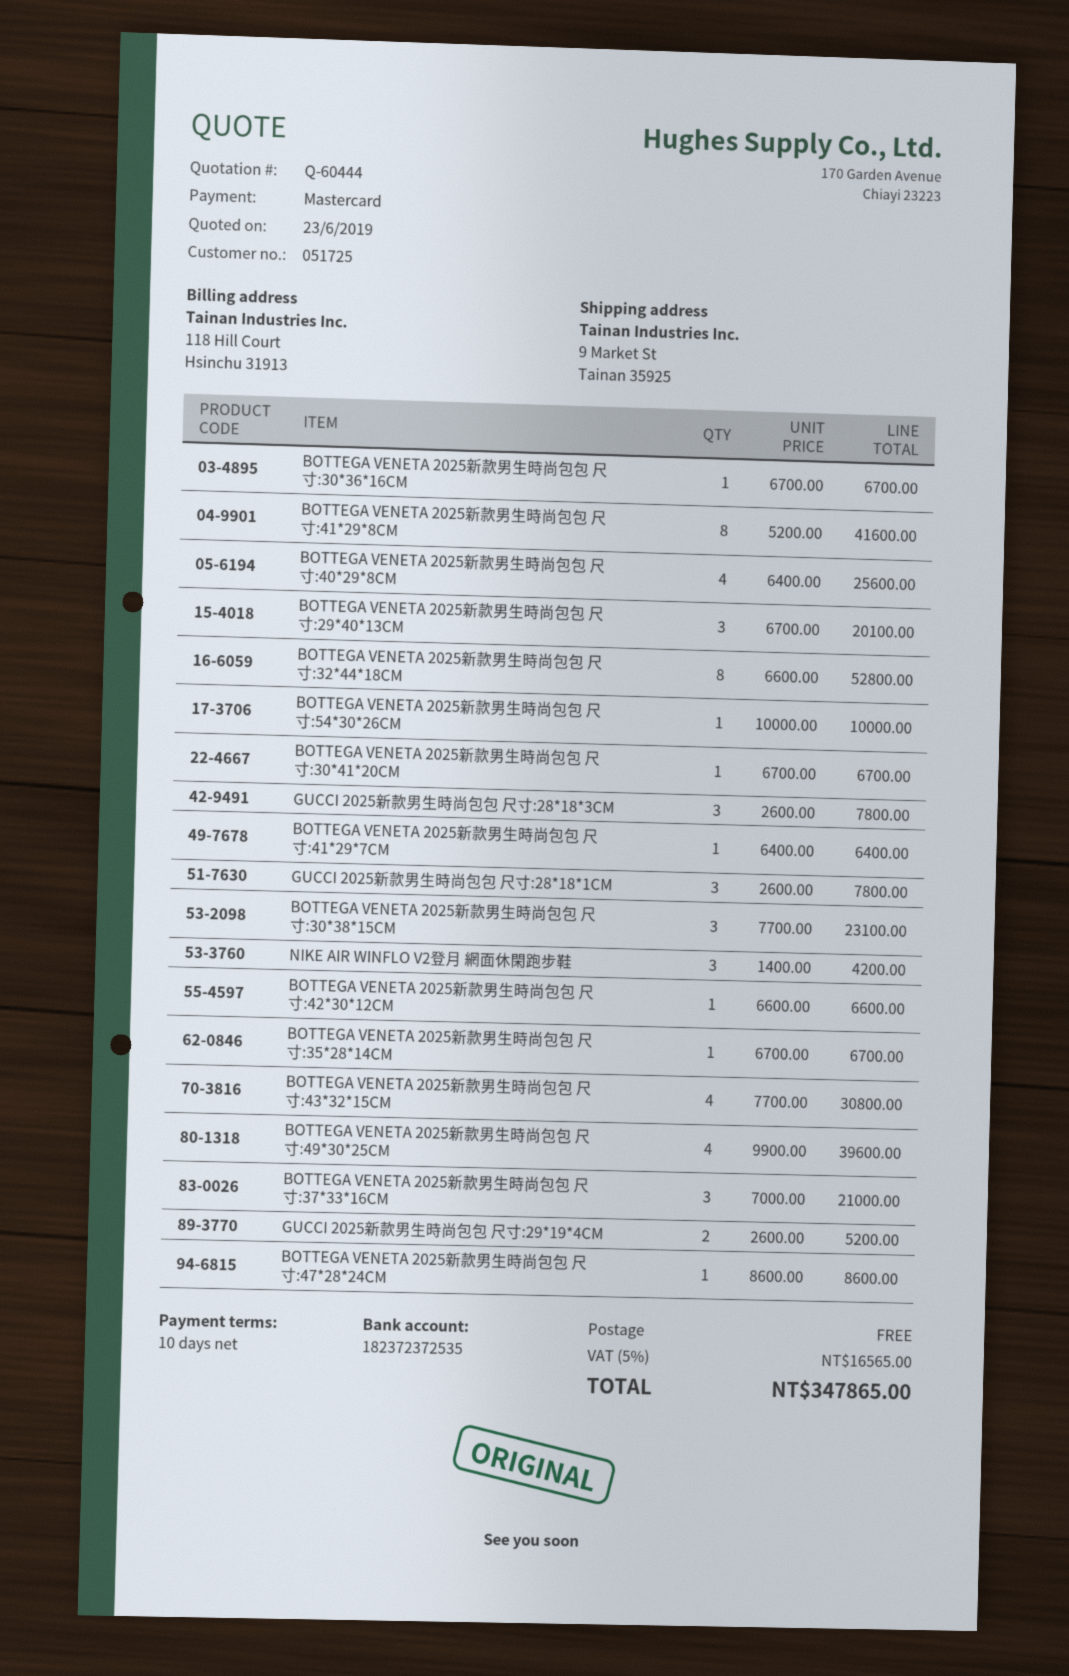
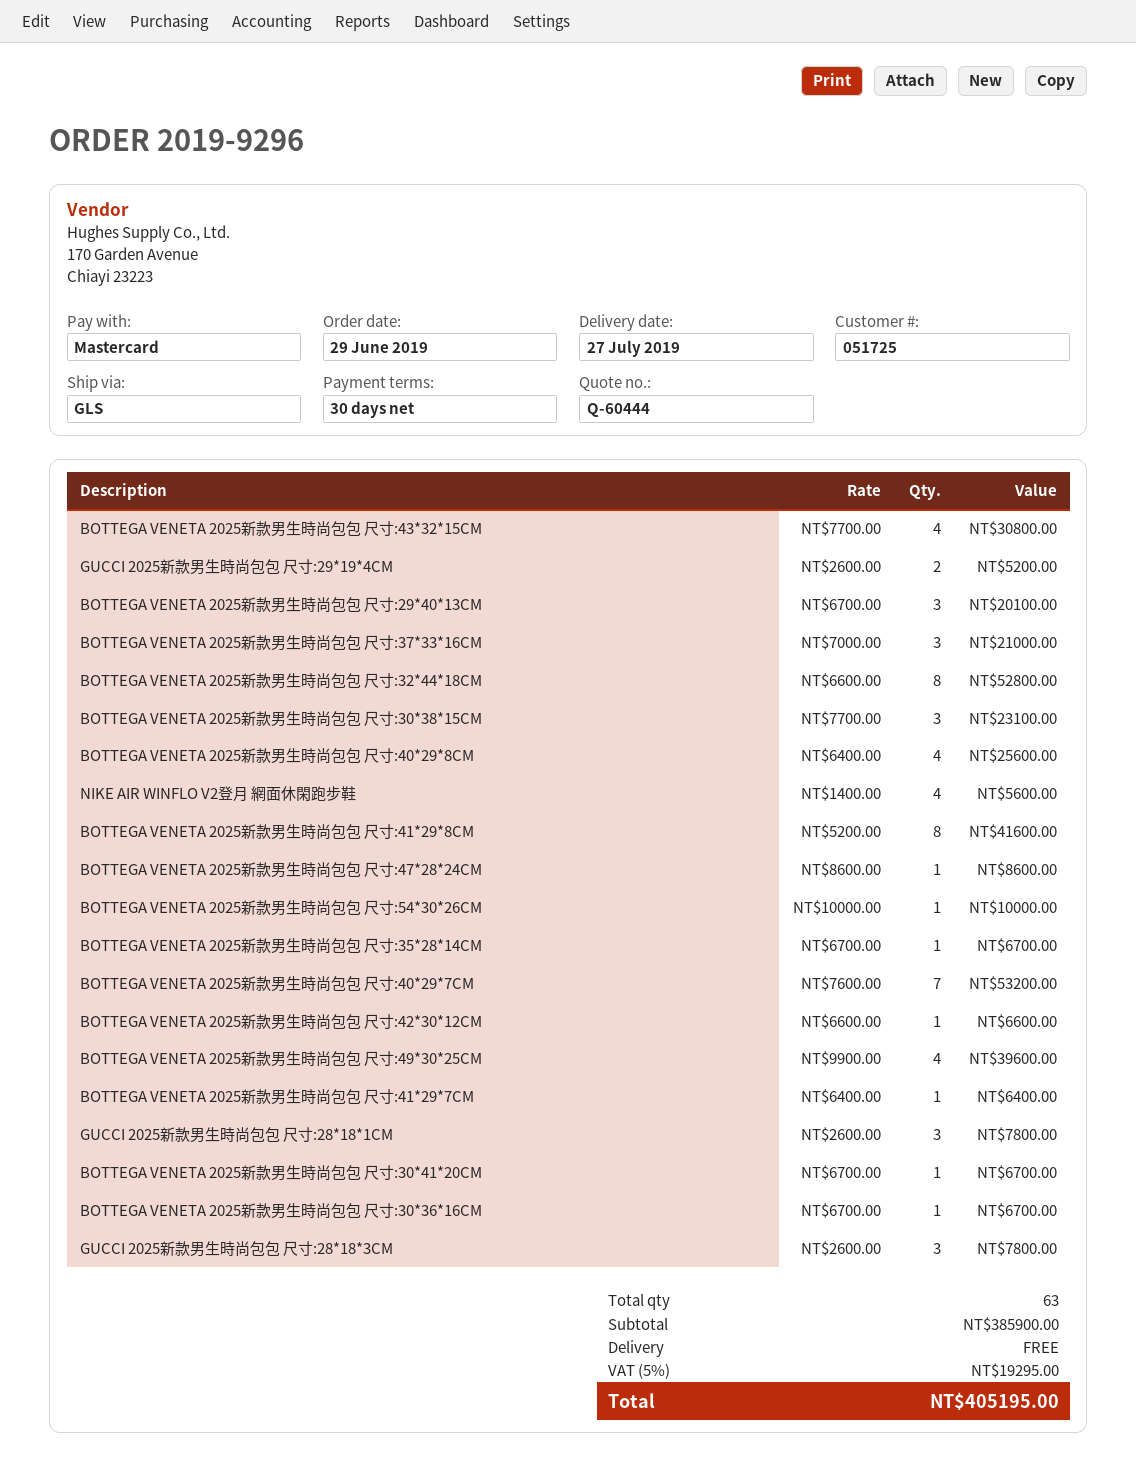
payment terms: 10 days -> 30 days
NIKE AIR WINFLO V2登月 網面休閑跑步鞋: 3 x 1400.00 = 4200.00 -> 4 x 1400.00 = 5600.00
BOTTEGA VENETA 2025新款男生時尚包包 尺寸:40*29*7CM: none -> 7 x 7600.00 = 53200.00
tax: 5% = 16565.00 -> 5% = 19295.00
total: 347865.00 -> 405195.00

